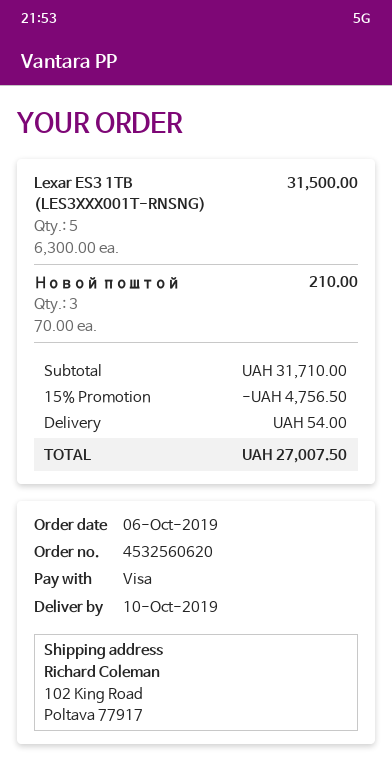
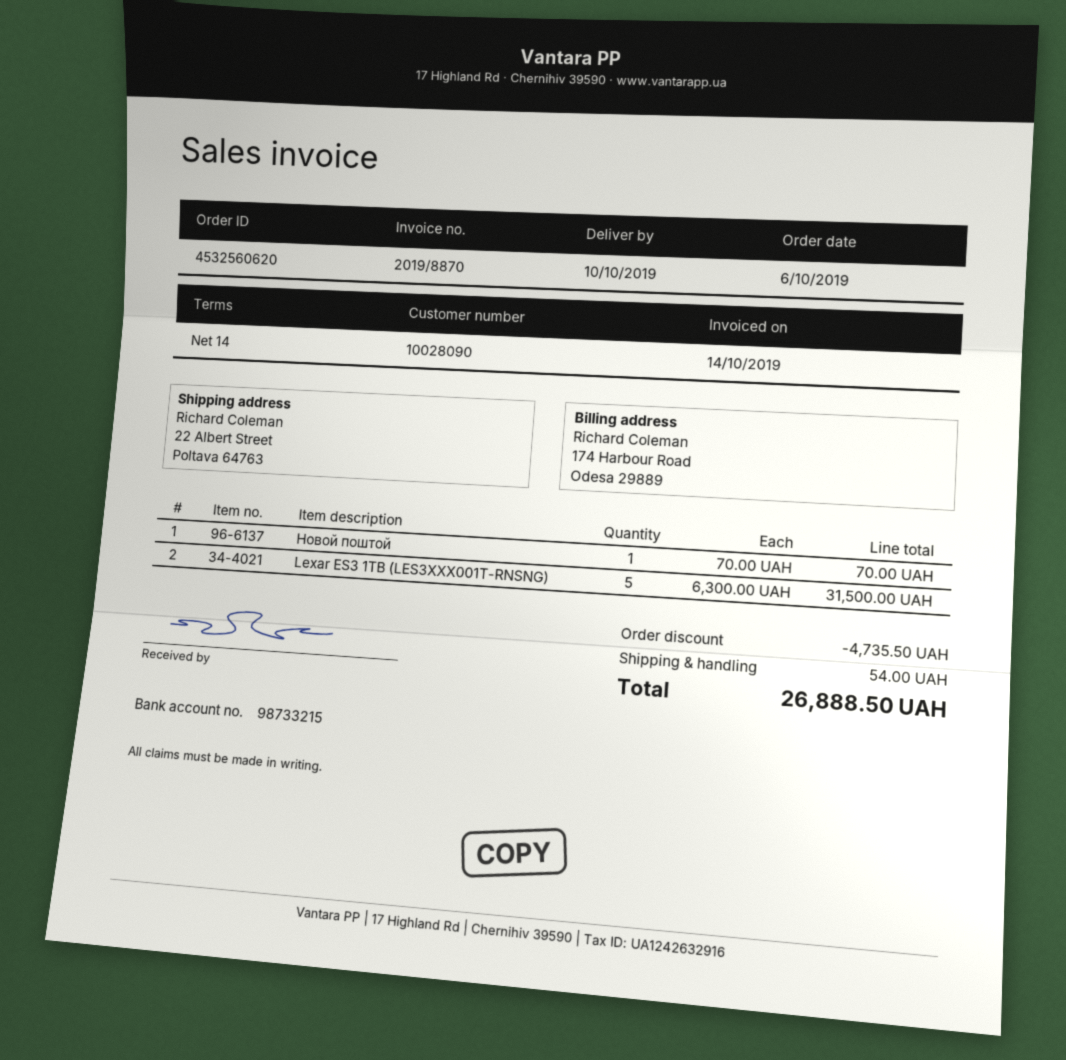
ship to: 102 King Road, Poltava 77917 -> 22 Albert Street, Poltava 64763
Новой поштой: 3 x 70.00 = 210.00 -> 1 x 70.00 = 70.00
discount: 4756.50 -> 4735.50
total: 27007.50 -> 26888.50

